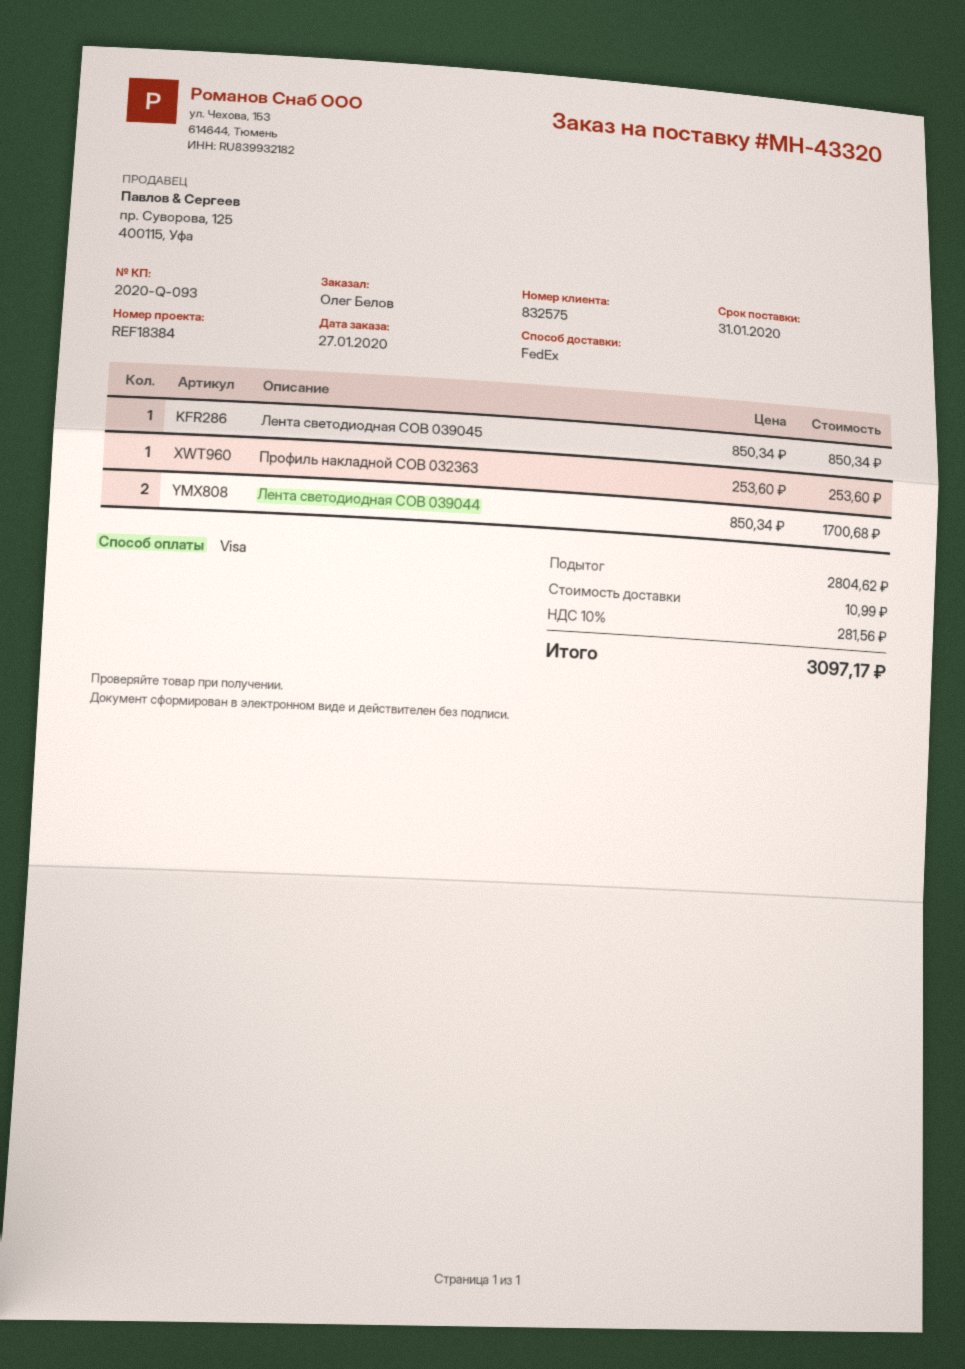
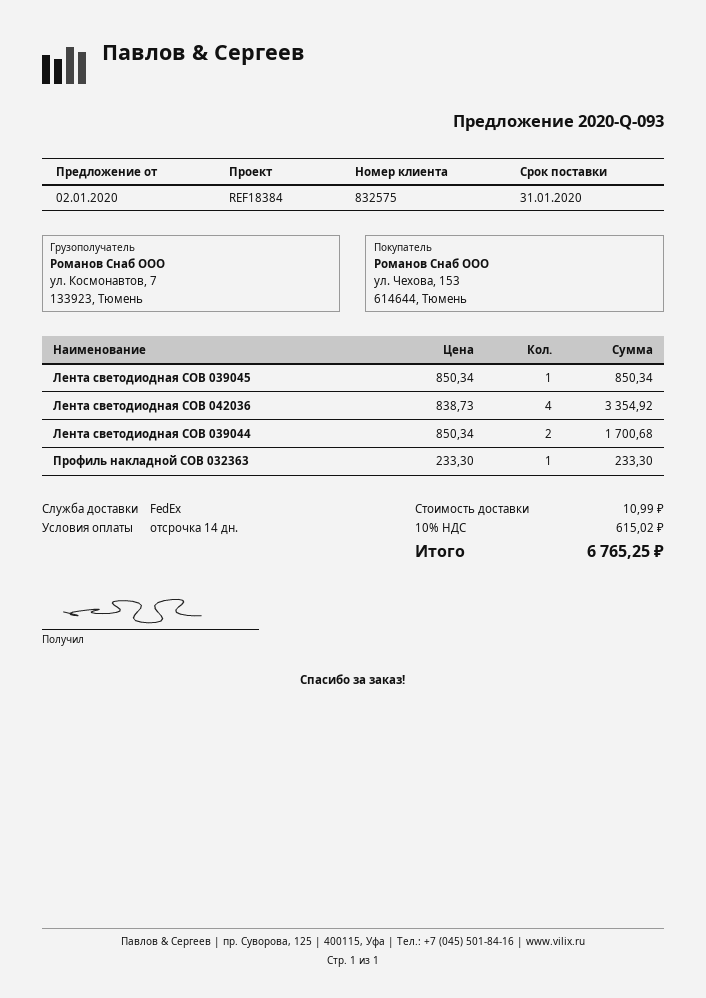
Профиль накладной COB 032363: 1 x 253.60 = 253.60 -> 1 x 233.30 = 233.30
Лента светодиодная COB 042036: none -> 4 x 838.73 = 3354.92
tax: 10% = 281.56 -> 10% = 615.02
total: 3097.17 -> 6765.25

